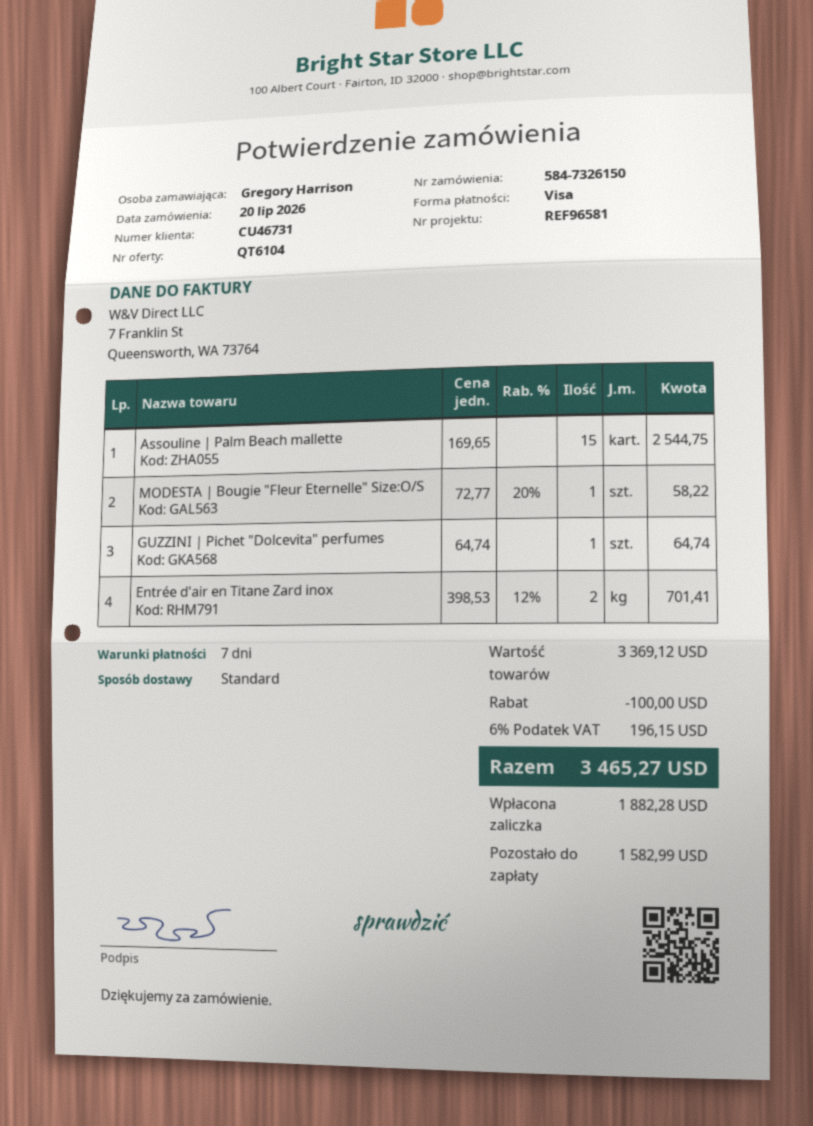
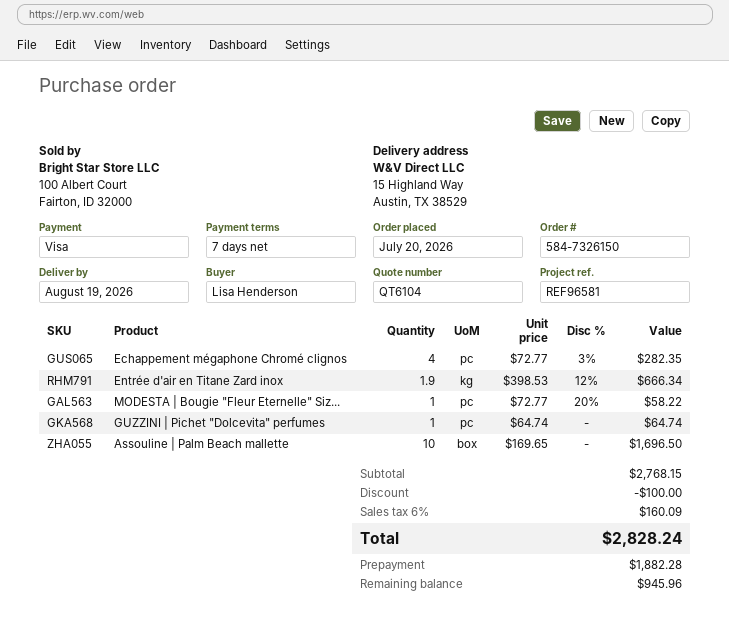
ordered by: Gregory Harrison -> Lisa Henderson
Assouline | Palm Beach mallette: 15 x 169.65 = 2544.75 -> 10 x 169.65 = 1696.50
Entrée d'air en Titane Zard inox: 2 x 398.53 - 12% = 701.41 -> 1.9 x 398.53 - 12% = 666.34
Echappement mégaphone Chromé clignos: none -> 4 x 72.77 - 3% = 282.35
subtotal: 3369.12 -> 2768.15
tax: 6% = 196.15 -> 6% = 160.09
total: 3465.27 -> 2828.24
balance: 1582.99 -> 945.96

